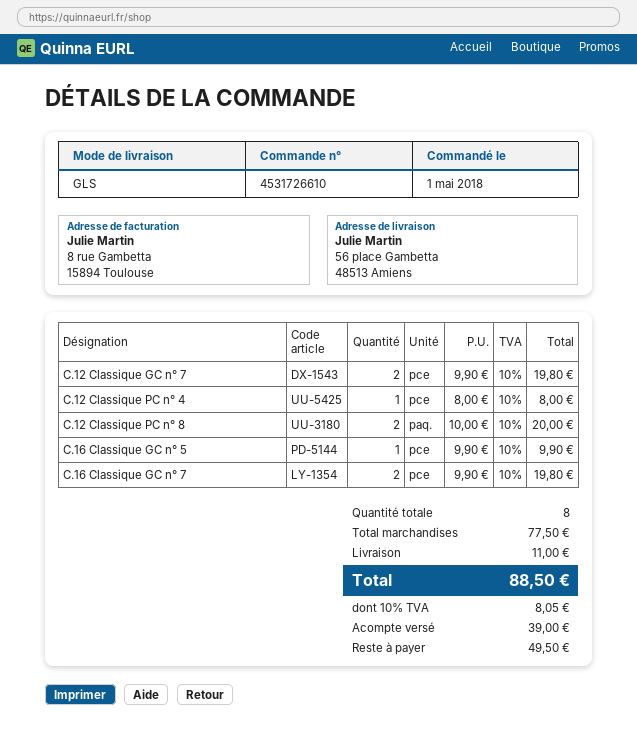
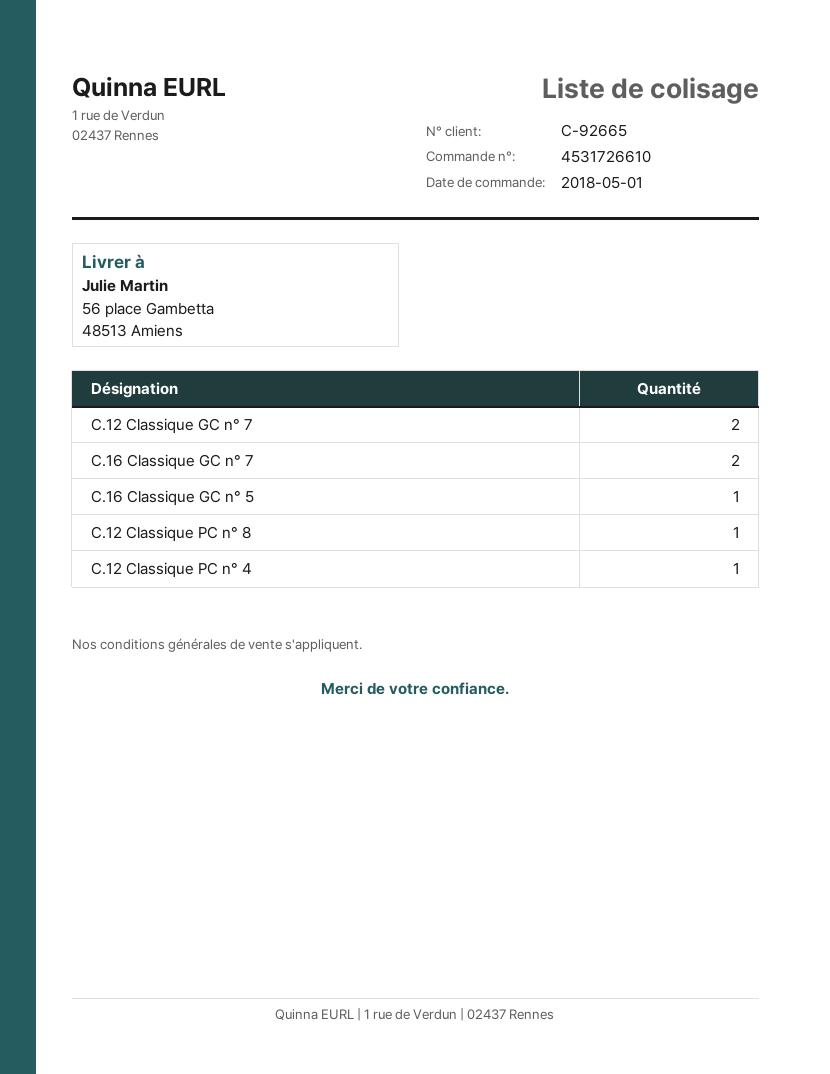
C.12 Classique PC n° 8: 2 -> 1

